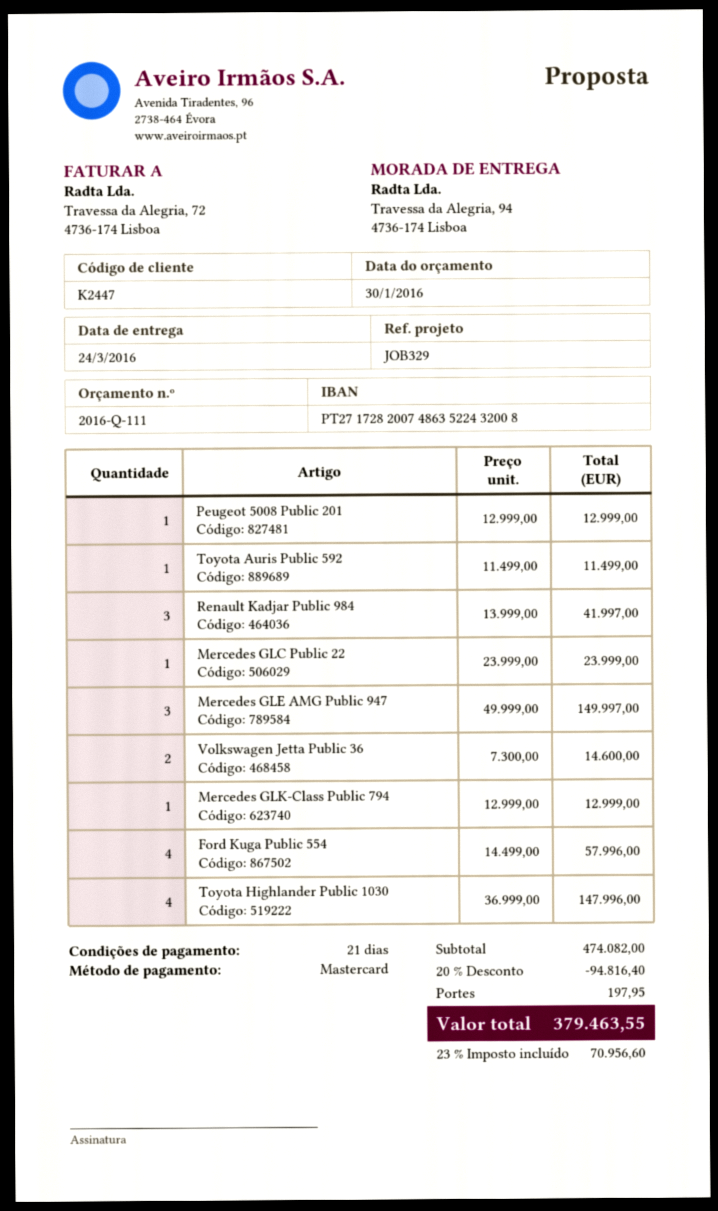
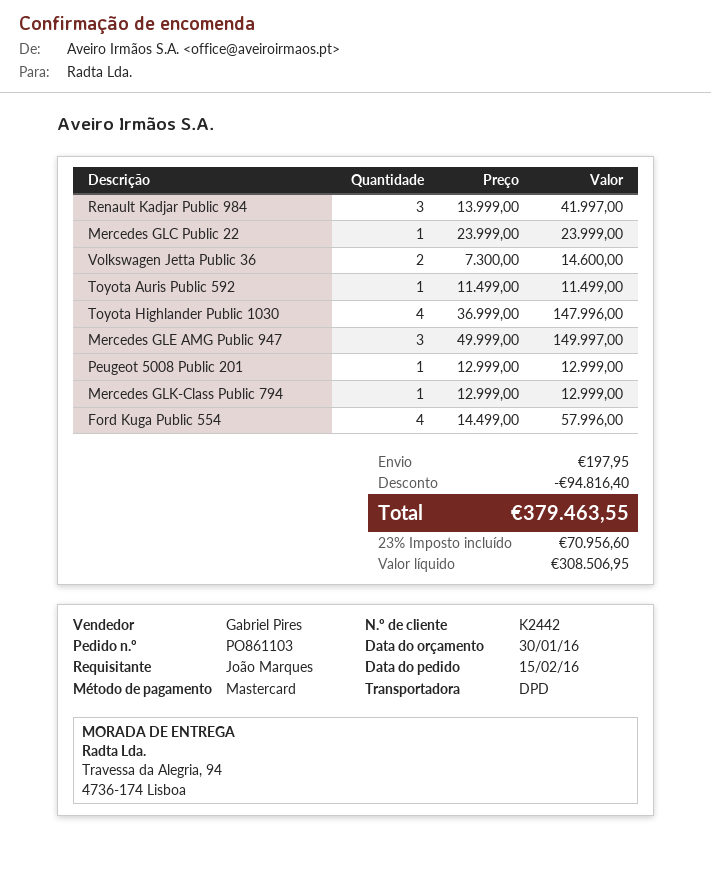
customer number: K2447 -> K2442

